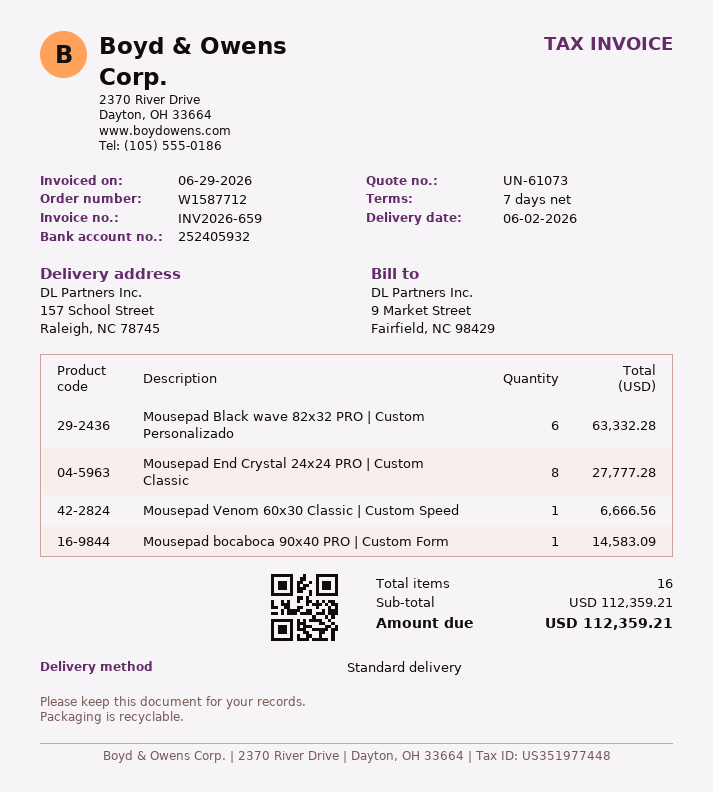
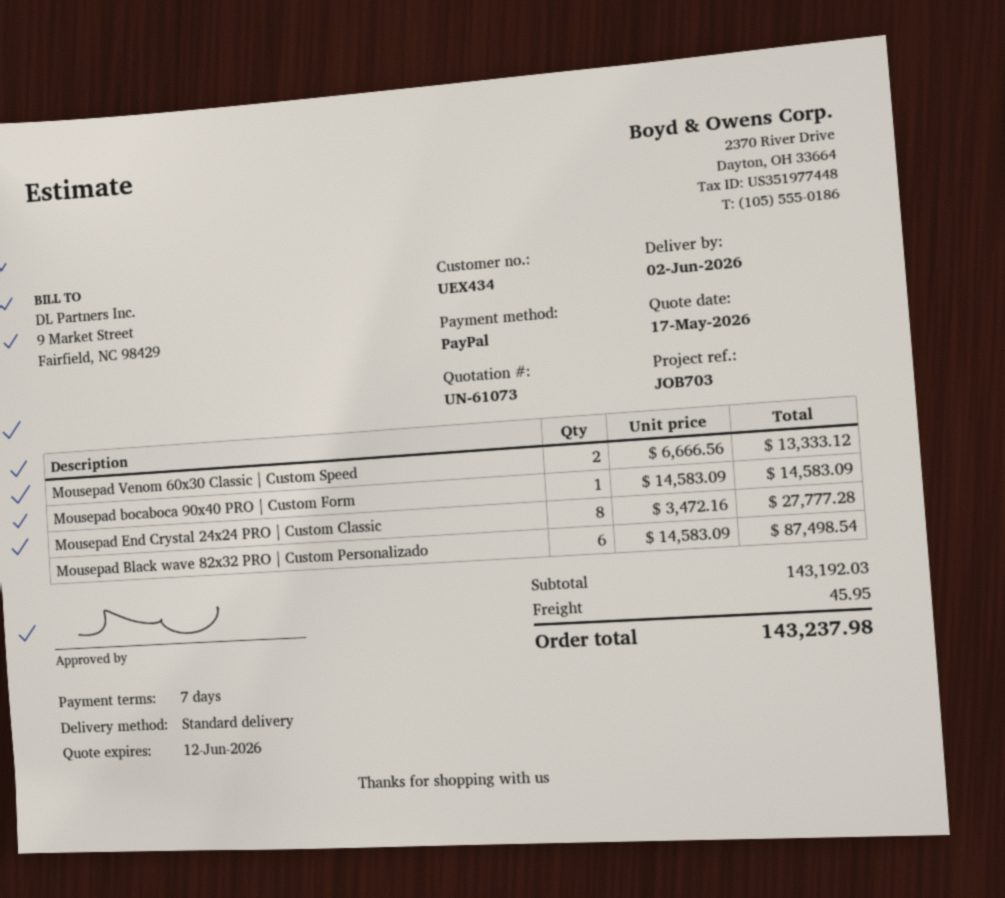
Mousepad Black wave 82x32 PRO | Custom Personalizado: 6 for 63332.28 -> 6 for 87498.54
Mousepad Venom 60x30 Classic | Custom Speed: 1 for 6666.56 -> 2 for 13333.12
subtotal: 112359.21 -> 143192.03
shipping: none -> 45.95
total: 112359.21 -> 143237.98

